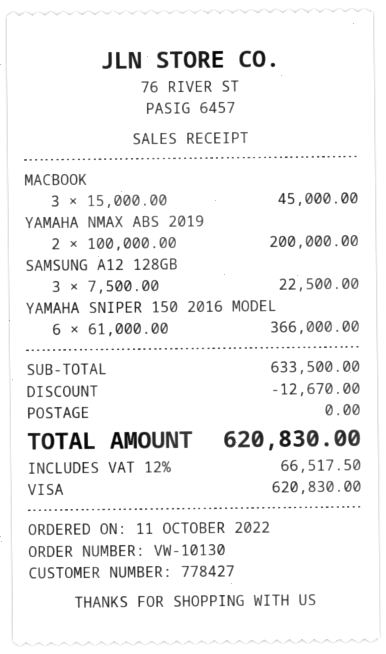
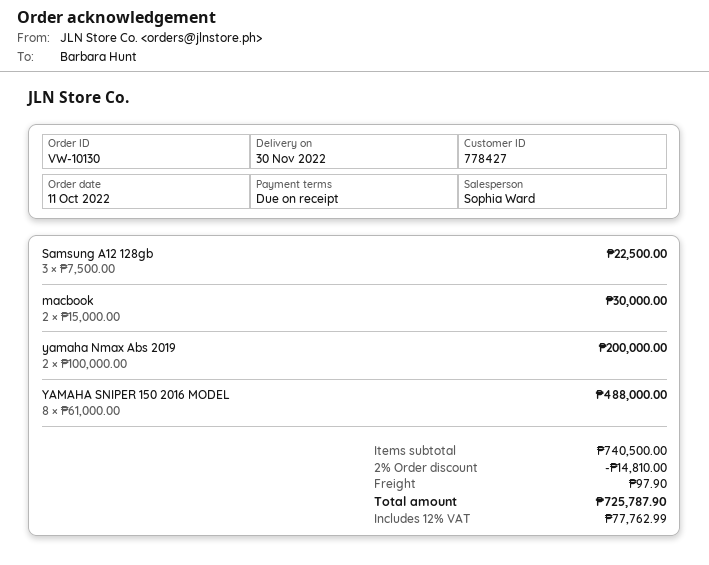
MACBOOK: 3 x 15000.00 = 45000.00 -> 2 x 15000.00 = 30000.00
YAMAHA SNIPER 150 2016 MODEL: 6 x 61000.00 = 366000.00 -> 8 x 61000.00 = 488000.00
subtotal: 633500.00 -> 740500.00
discount: 12670.00 -> 14810.00
shipping: 0.00 -> 97.90
tax: 12% = 66517.50 -> 12% = 77762.99
total: 620830.00 -> 725787.90

